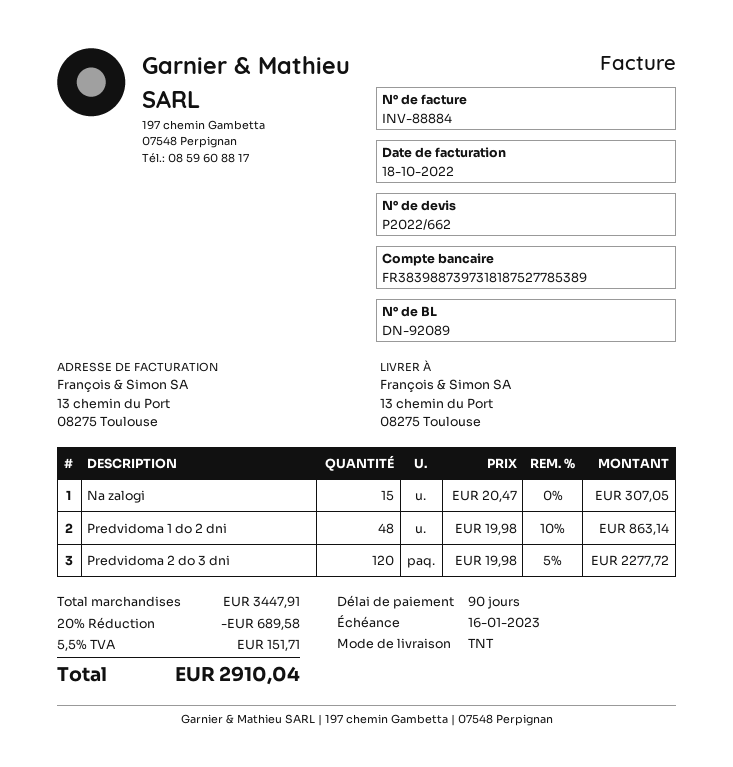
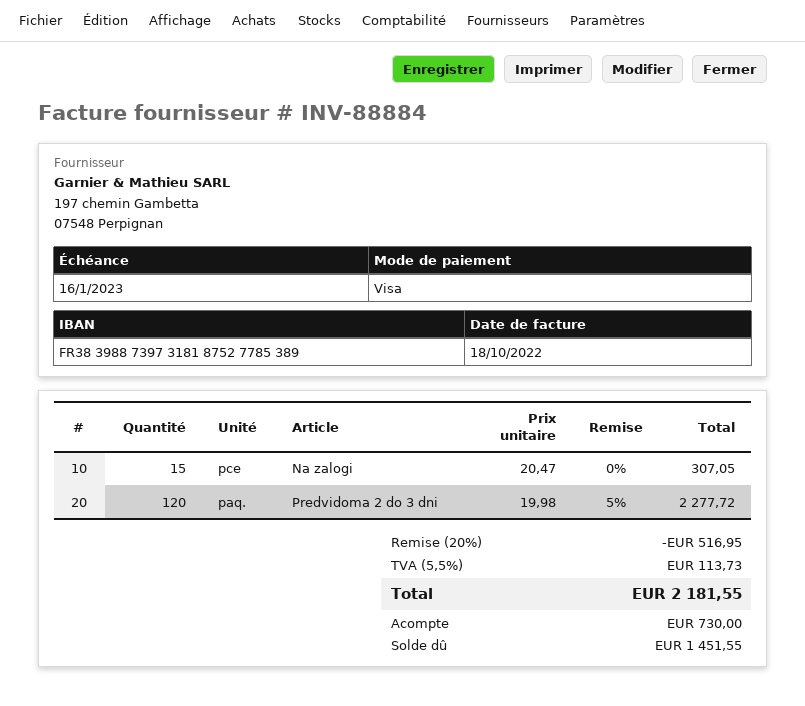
Predvidoma 1 do 2 dni: 48 x 19.98 - 10% = 863.14 -> none
discount: 20% = 689.58 -> 20% = 516.95
tax: 5.5% = 151.71 -> 5.5% = 113.73
total: 2910.04 -> 2181.55

